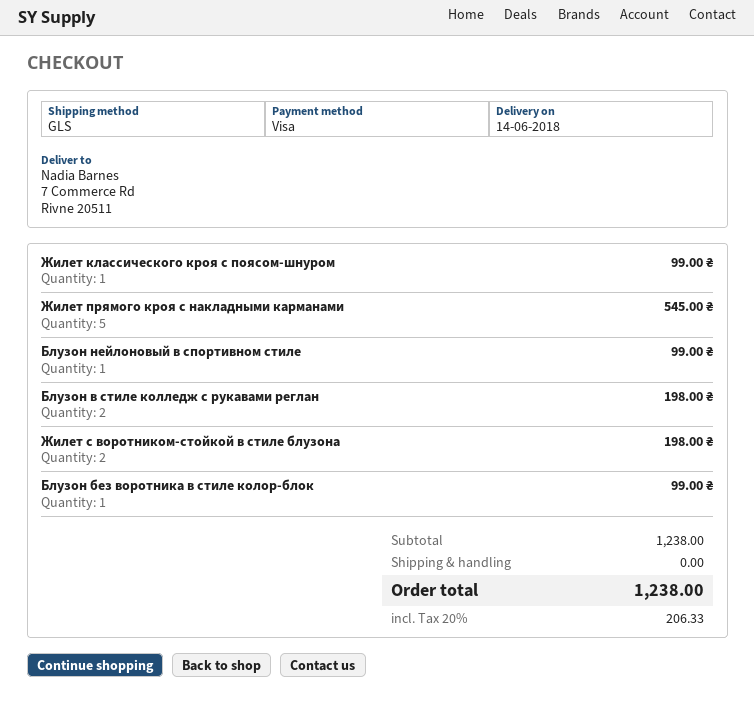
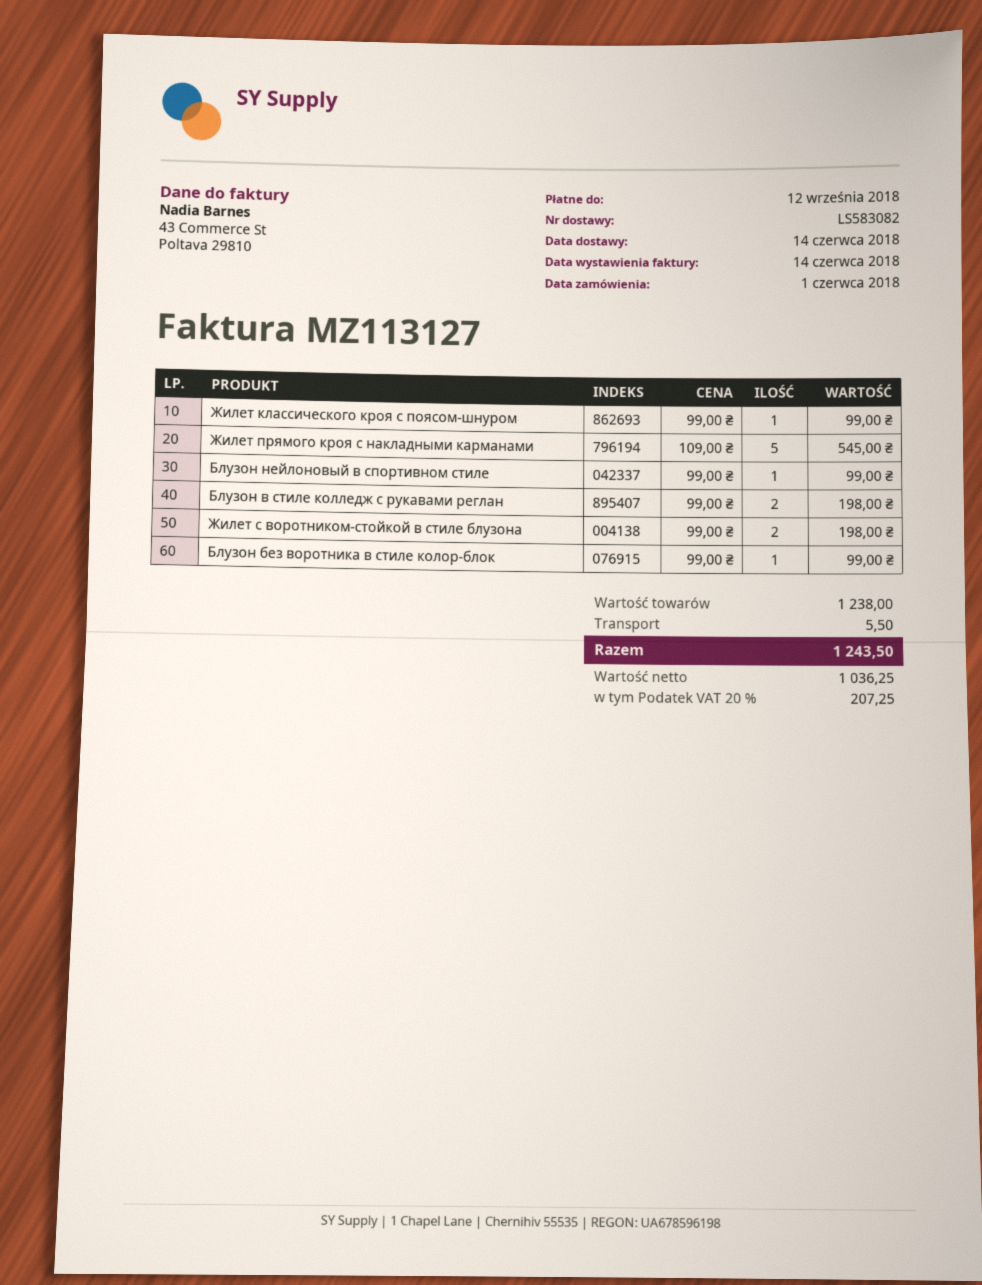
shipping: 0.00 -> 5.50
tax: 20% = 206.33 -> 20% = 207.25
total: 1238.00 -> 1243.50

